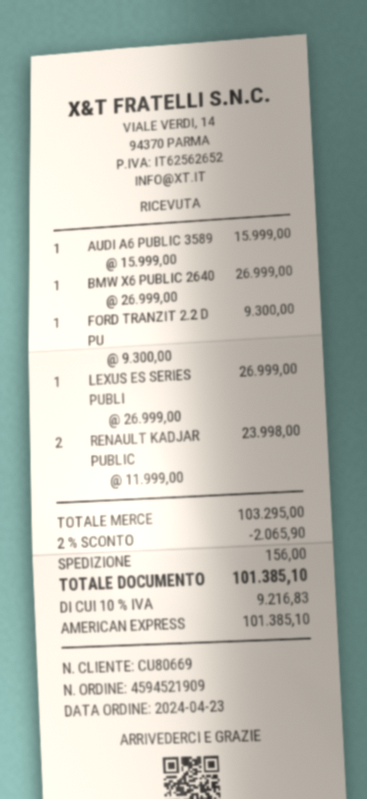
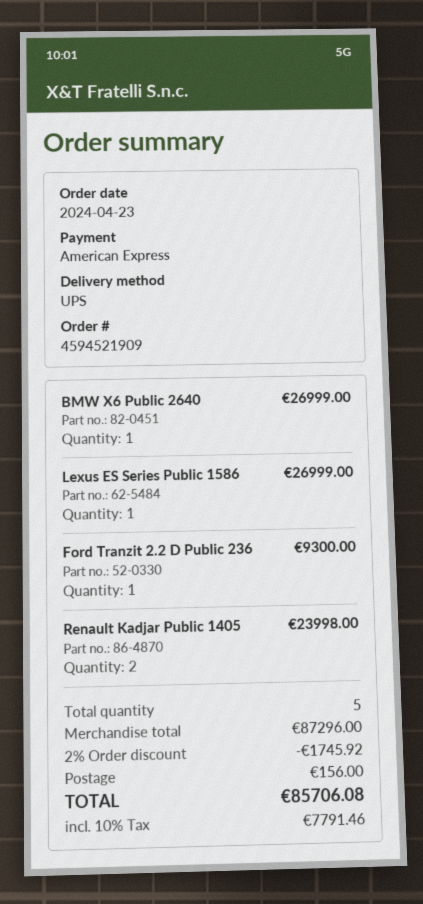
AUDI A6 PUBLIC 3589: 1 for 15999.00 -> none
subtotal: 103295.00 -> 87296.00
discount: 2% = 2065.90 -> 2% = 1745.92
tax: 10% = 9216.83 -> 10% = 7791.46
total: 101385.10 -> 85706.08

